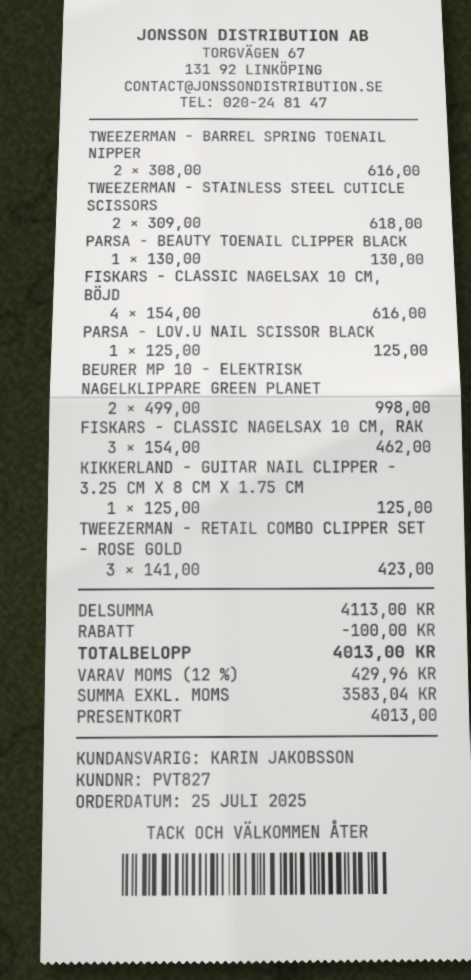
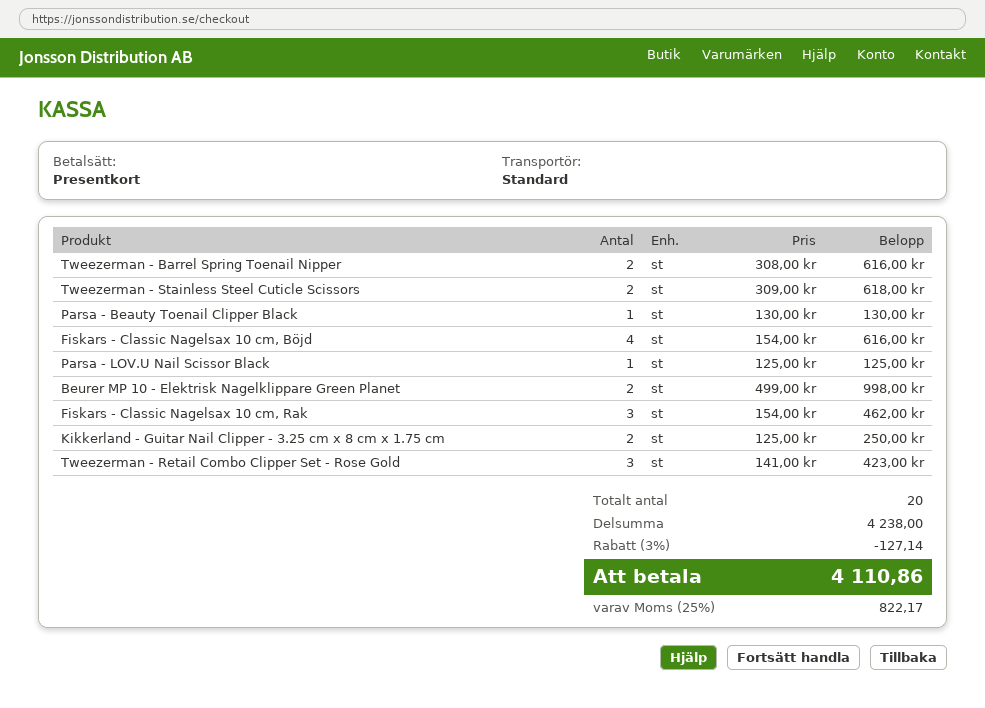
KIKKERLAND - GUITAR NAIL CLIPPER - 3.25 CM X 8 CM X 1.75 CM: 1 x 125.00 = 125.00 -> 2 x 125.00 = 250.00
subtotal: 4113.00 -> 4238.00
discount: 100.00 -> 127.14
tax: 12% = 429.96 -> 25% = 822.17
total: 4013.00 -> 4110.86

